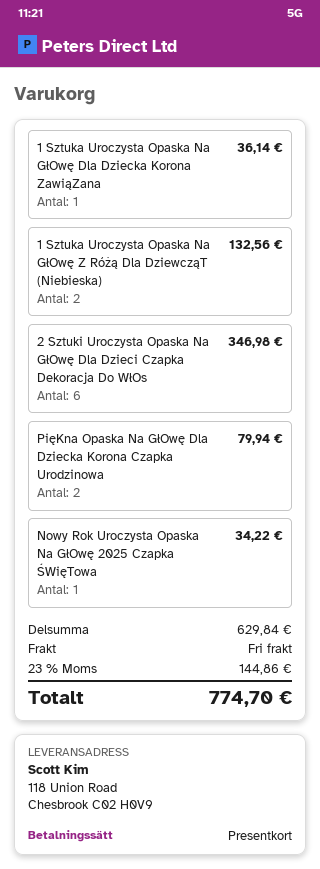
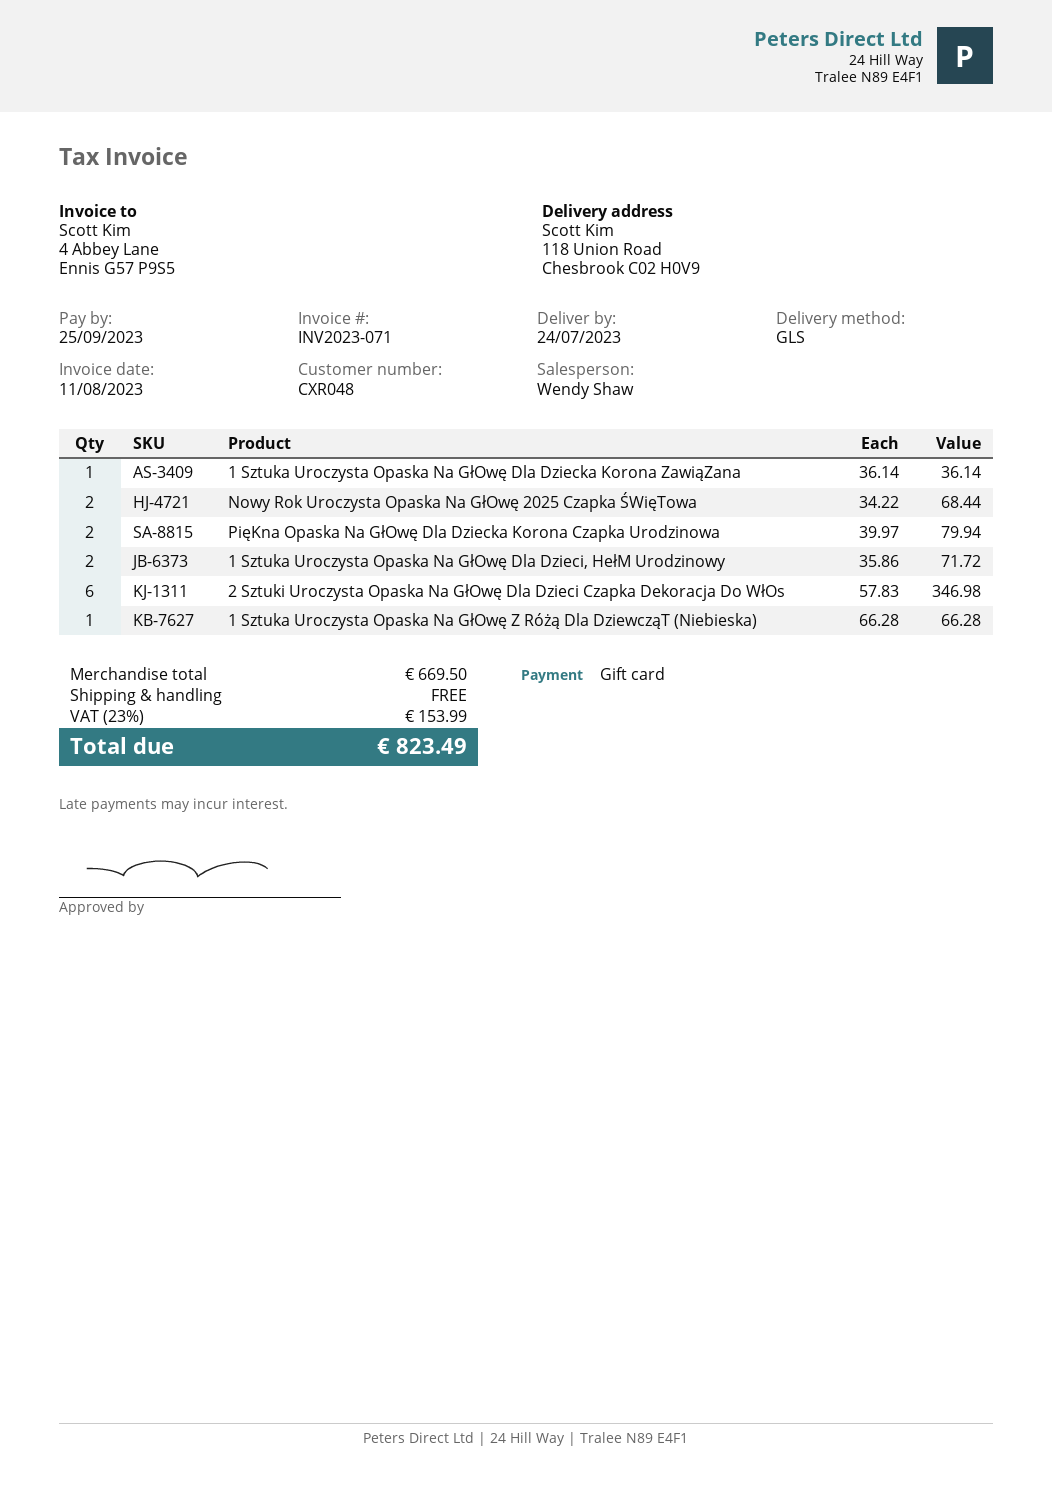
1 Sztuka Uroczysta Opaska Na GłOwę Z Różą Dla DziewcząT (Niebieska): 2 for 132.56 -> 1 for 66.28
Nowy Rok Uroczysta Opaska Na GłOwę 2025 Czapka ŚWięTowa: 1 for 34.22 -> 2 for 68.44
1 Sztuka Uroczysta Opaska Na GłOwę Dla Dzieci, HełM Urodzinowy: none -> 2 for 71.72
subtotal: 629.84 -> 669.50
tax: 23% = 144.86 -> 23% = 153.99
total: 774.70 -> 823.49

